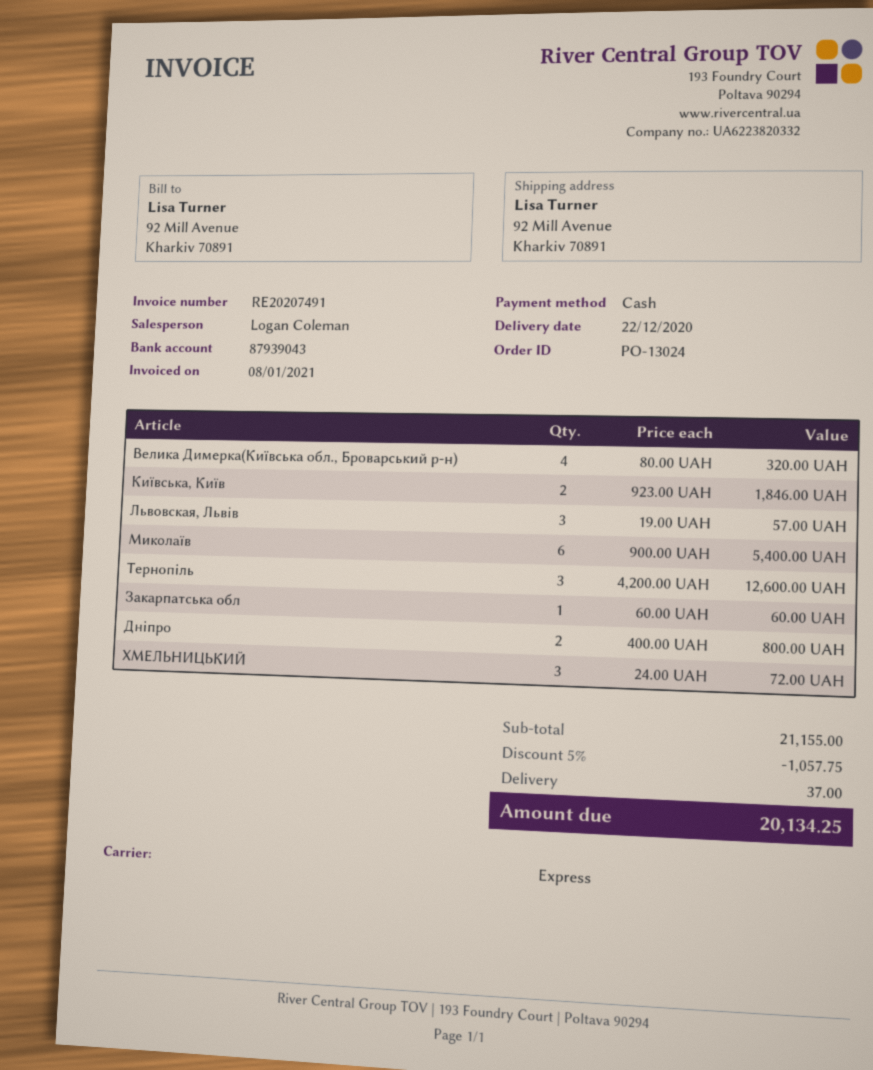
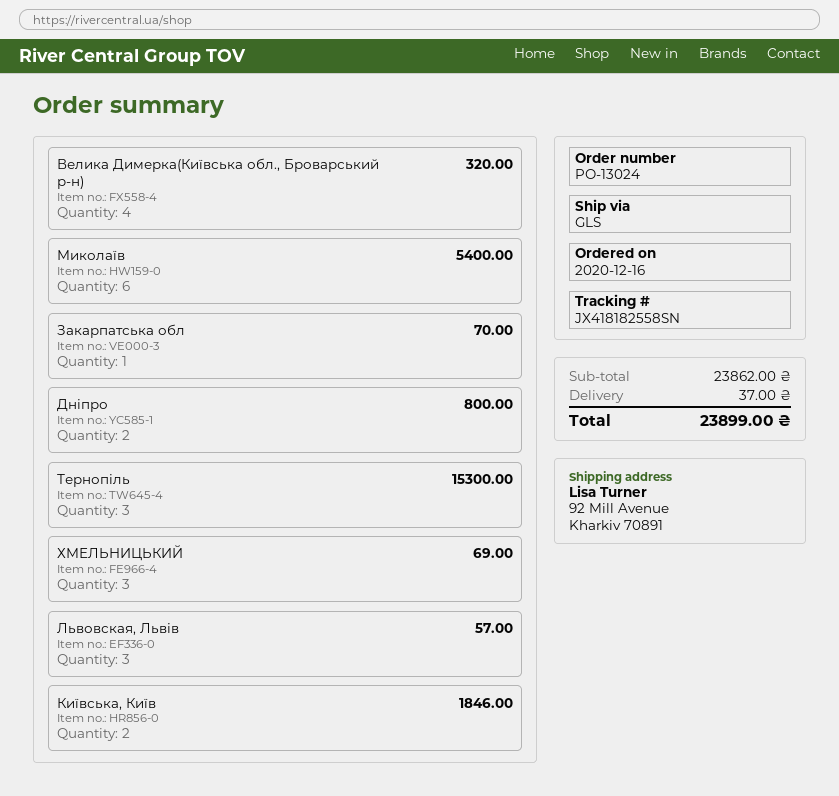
shipping method: express -> GLS
Тернопіль: 3 for 12600.00 -> 3 for 15300.00
Закарпатська обл: 1 for 60.00 -> 1 for 70.00
ХМЕЛЬНИЦЬКИЙ: 3 for 72.00 -> 3 for 69.00
subtotal: 21155.00 -> 23862.00
discount: 5% = 1057.75 -> none
total: 20134.25 -> 23899.00

